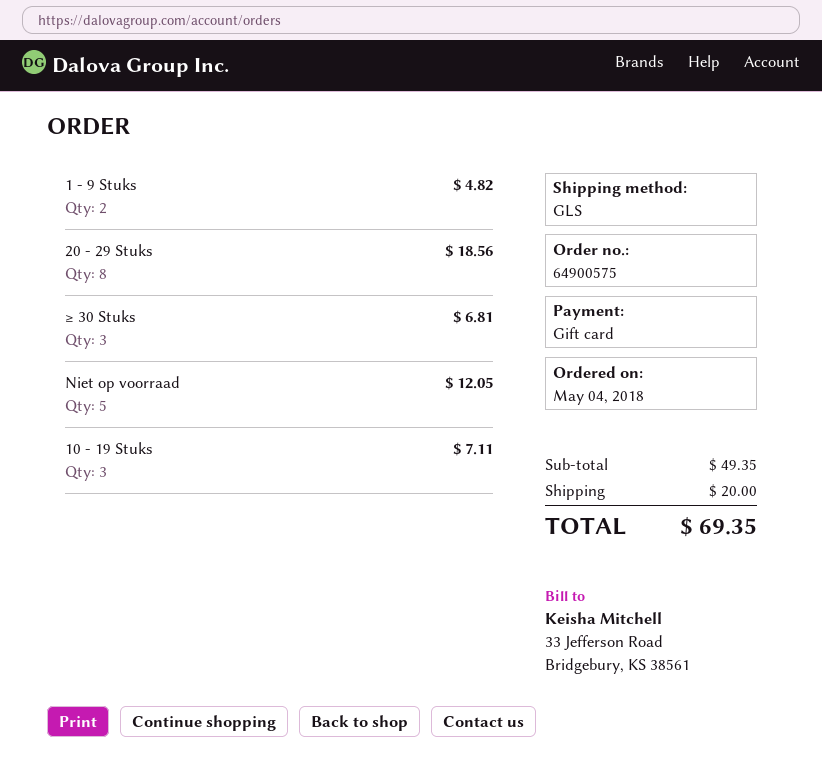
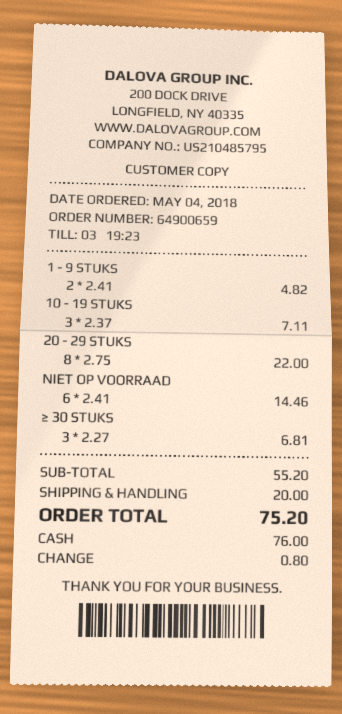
order number: 64900575 -> 64900659
payment method: gift card -> cash
20 - 29 Stuks: 8 for 18.56 -> 8 for 22.00
Niet op voorraad: 5 for 12.05 -> 6 for 14.46
subtotal: 49.35 -> 55.20
total: 69.35 -> 75.20

